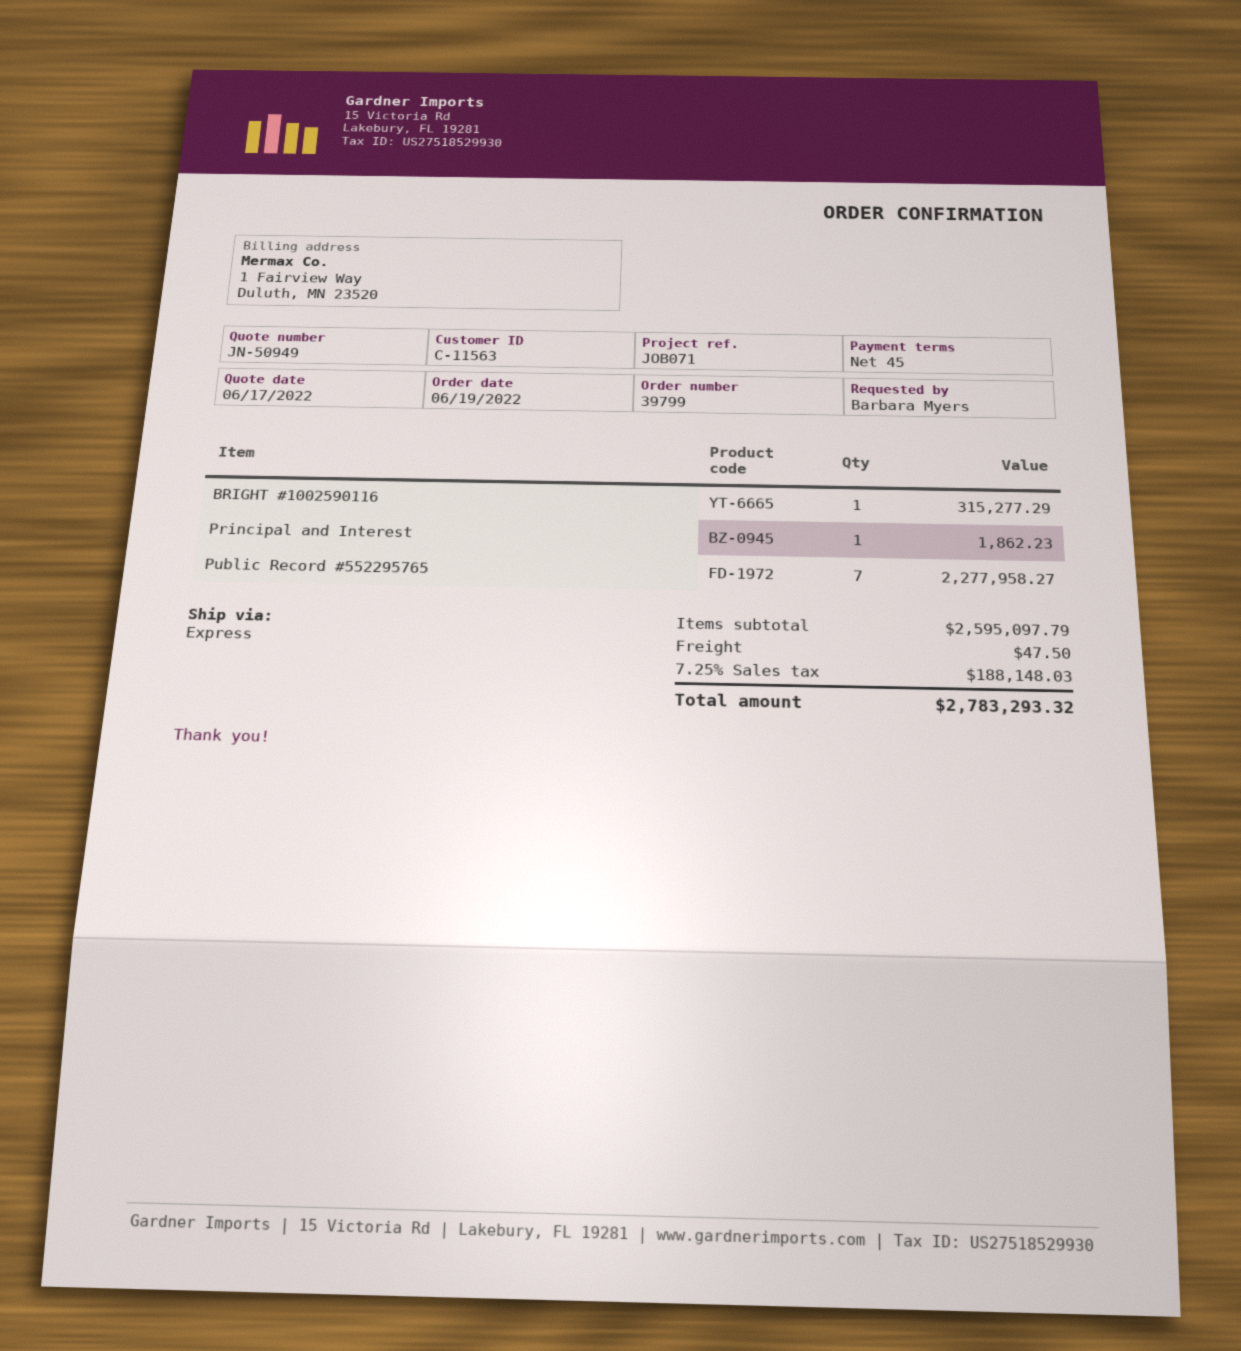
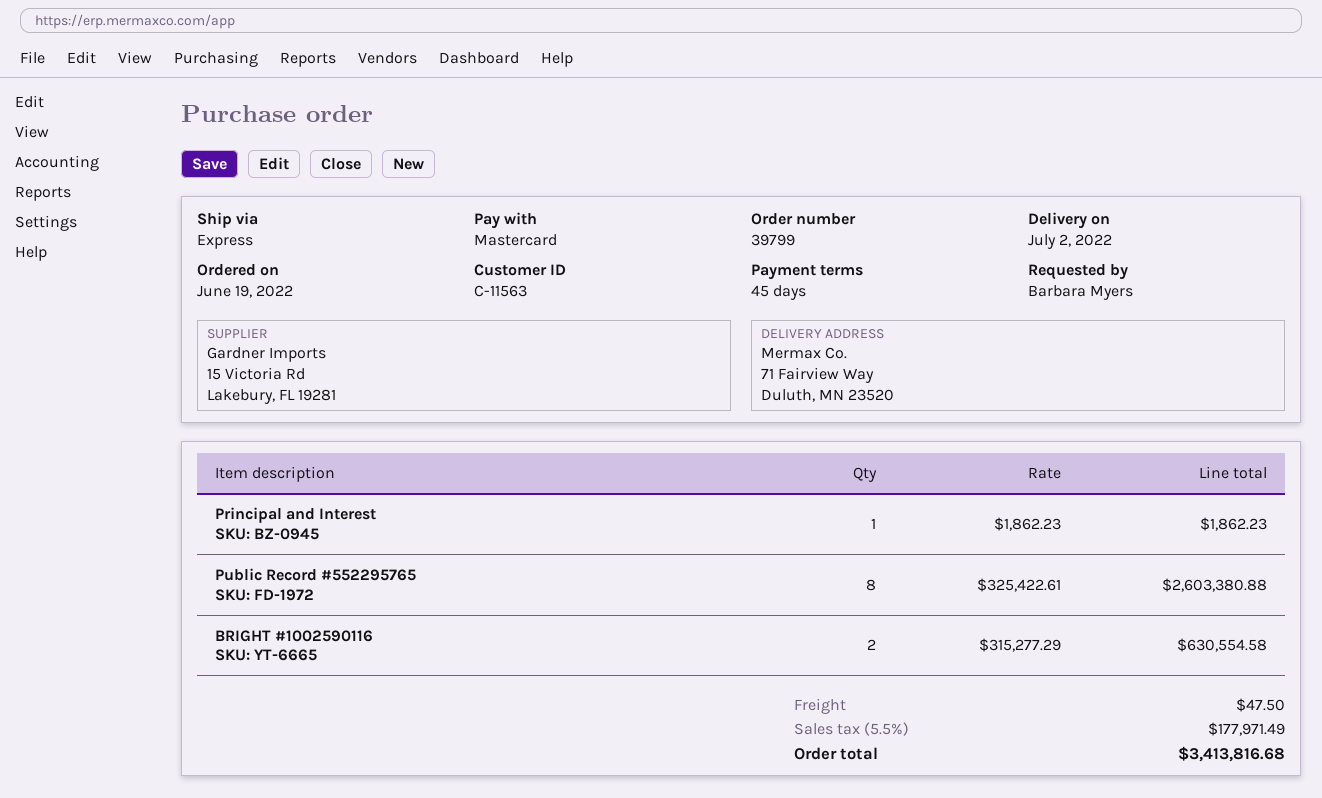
BRIGHT #1002590116: 1 for 315277.29 -> 2 for 630554.58
Public Record #552295765: 7 for 2277958.27 -> 8 for 2603380.88
tax: 7.25% = 188148.03 -> 5.5% = 177971.49
total: 2783293.32 -> 3413816.68

